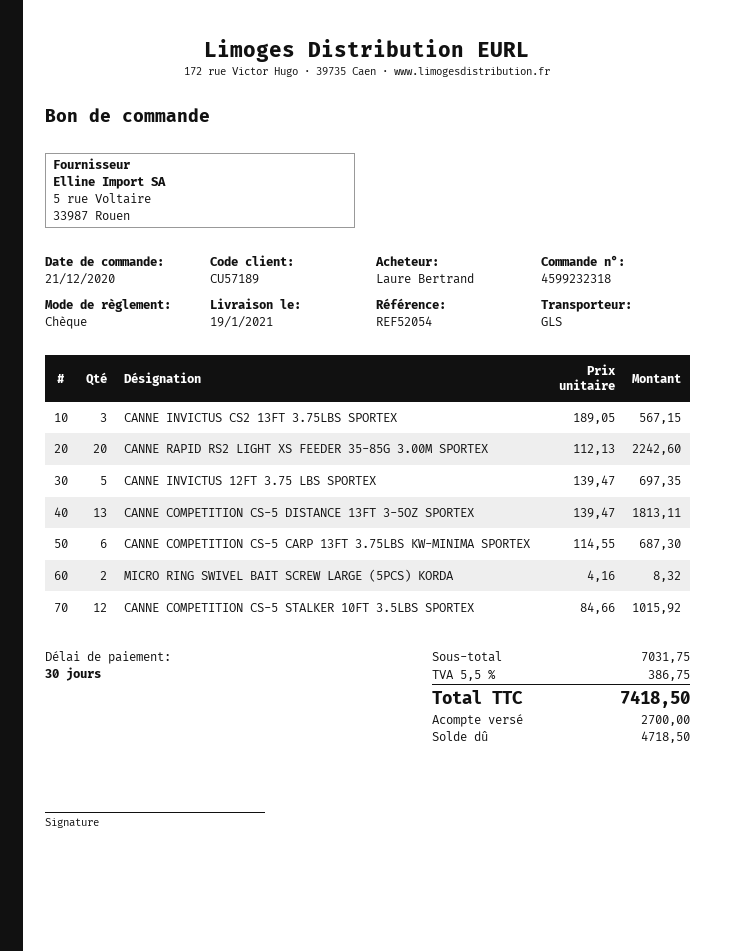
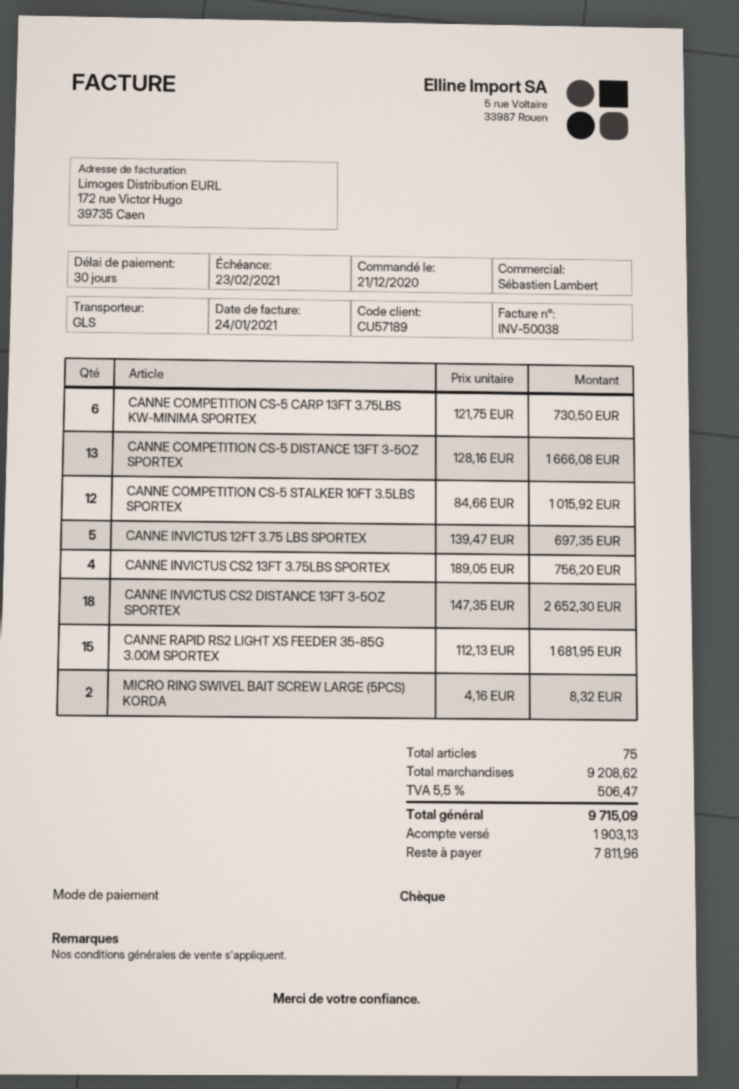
CANNE INVICTUS CS2 13FT 3.75LBS SPORTEX: 3 x 189.05 = 567.15 -> 4 x 189.05 = 756.20
CANNE RAPID RS2 LIGHT XS FEEDER 35-85G 3.00M SPORTEX: 20 x 112.13 = 2242.60 -> 15 x 112.13 = 1681.95
CANNE COMPETITION CS-5 DISTANCE 13FT 3-5OZ SPORTEX: 13 x 139.47 = 1813.11 -> 13 x 128.16 = 1666.08
CANNE COMPETITION CS-5 CARP 13FT 3.75LBS KW-MINIMA SPORTEX: 6 x 114.55 = 687.30 -> 6 x 121.75 = 730.50
CANNE INVICTUS CS2 DISTANCE 13FT 3-5OZ SPORTEX: none -> 18 x 147.35 = 2652.30
subtotal: 7031.75 -> 9208.62
tax: 5.5% = 386.75 -> 5.5% = 506.47
total: 7418.50 -> 9715.09
deposit: 2700.00 -> 1903.13
balance: 4718.50 -> 7811.96

